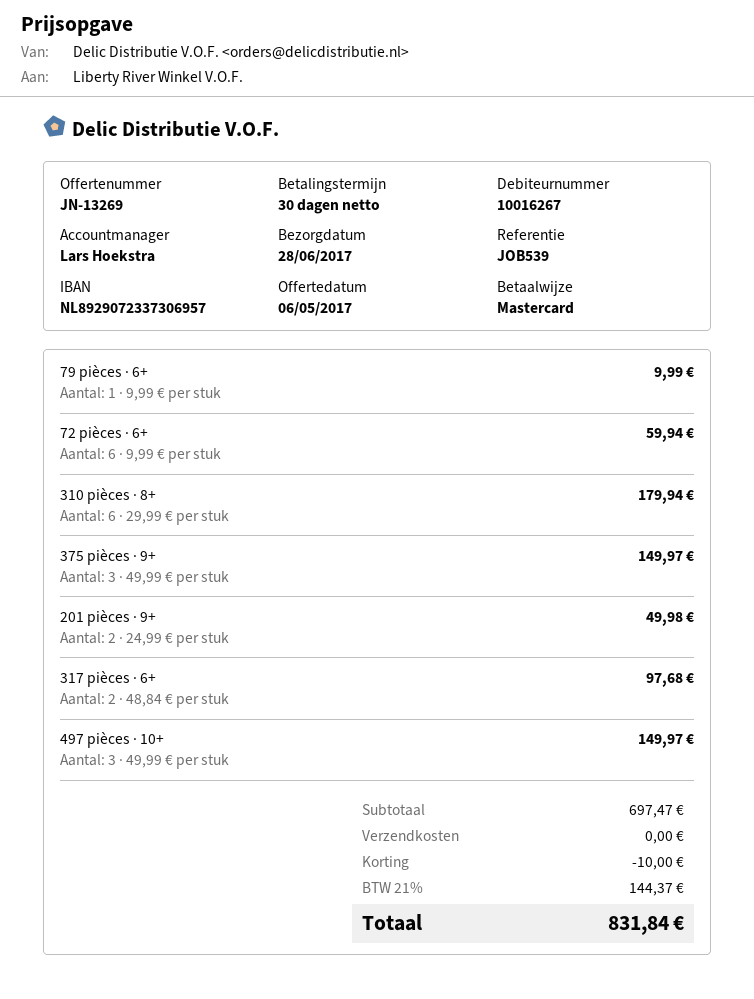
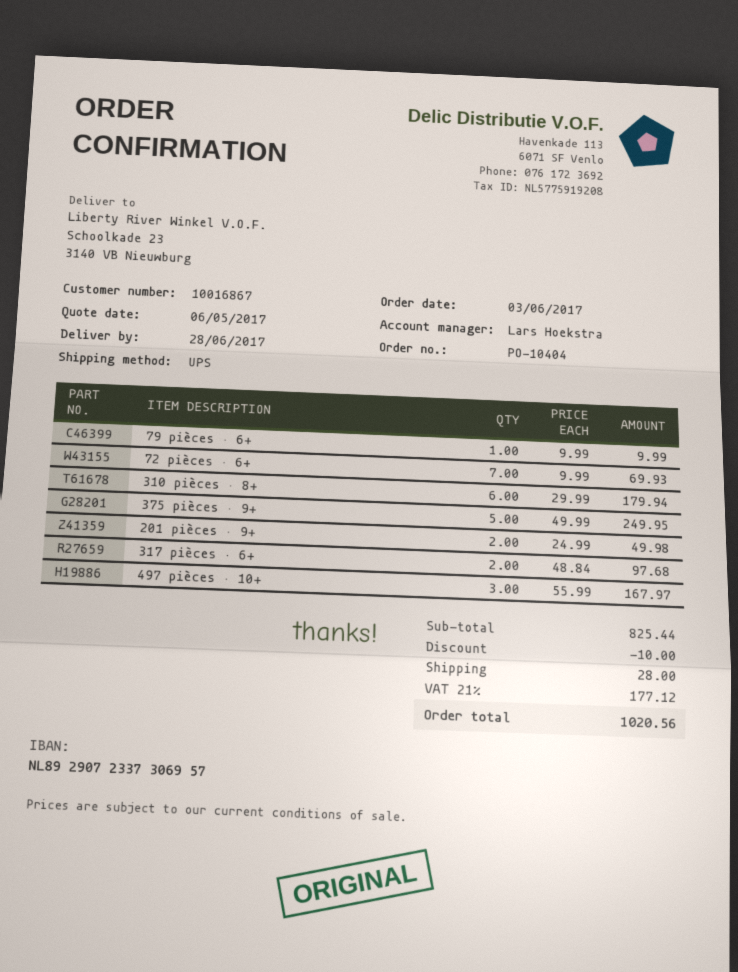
customer number: 10016267 -> 10016867
72 pièces · 6+: 6 x 9.99 = 59.94 -> 7 x 9.99 = 69.93
375 pièces · 9+: 3 x 49.99 = 149.97 -> 5 x 49.99 = 249.95
497 pièces · 10+: 3 x 49.99 = 149.97 -> 3 x 55.99 = 167.97
subtotal: 697.47 -> 825.44
shipping: 0.00 -> 28.00
tax: 21% = 144.37 -> 21% = 177.12
total: 831.84 -> 1020.56

